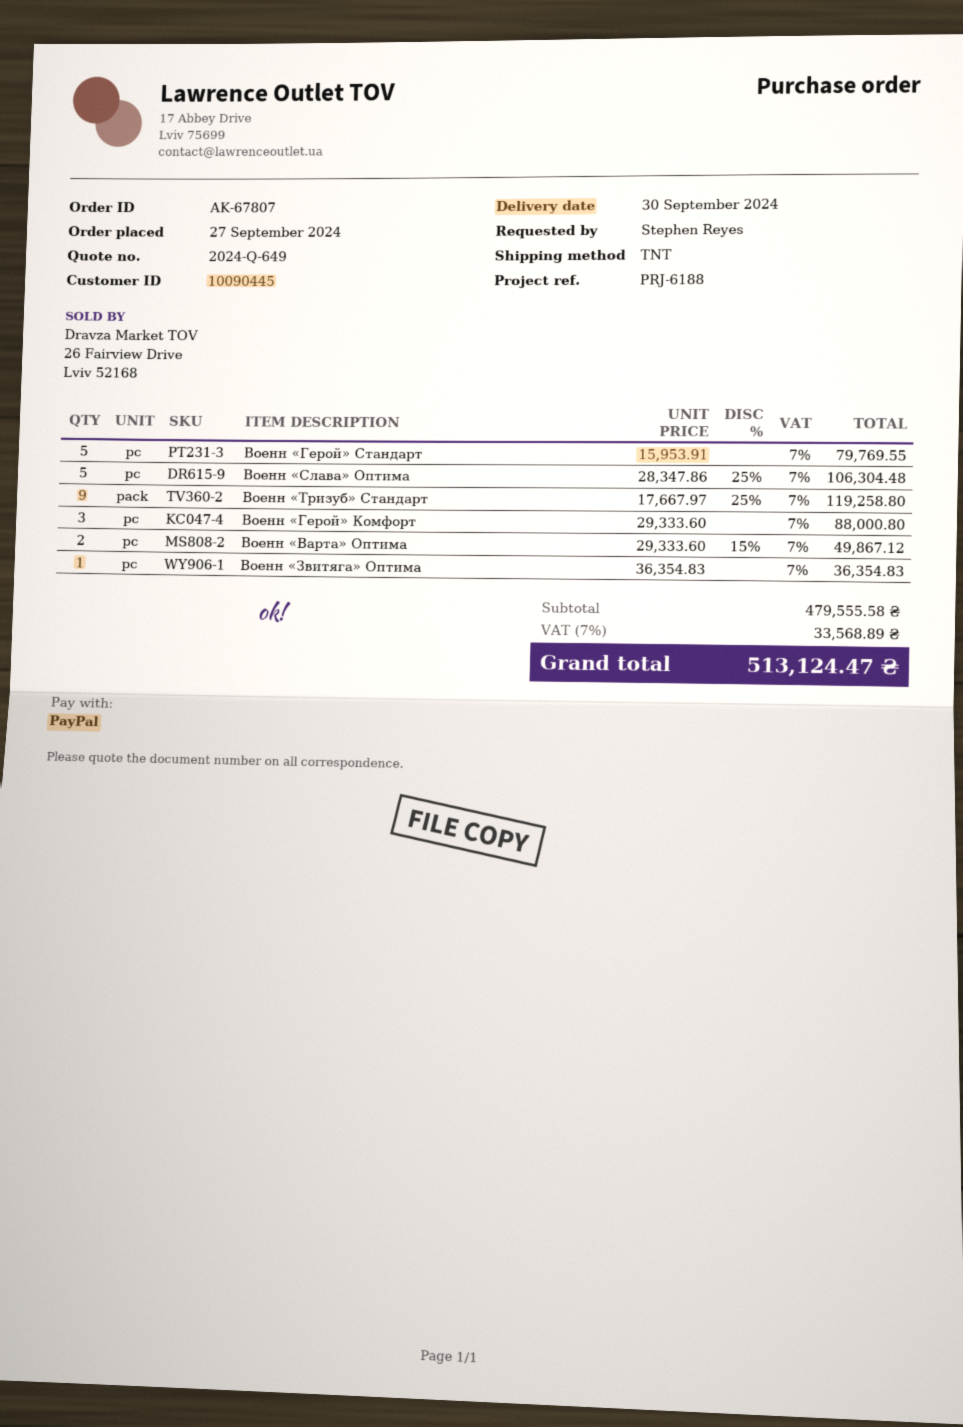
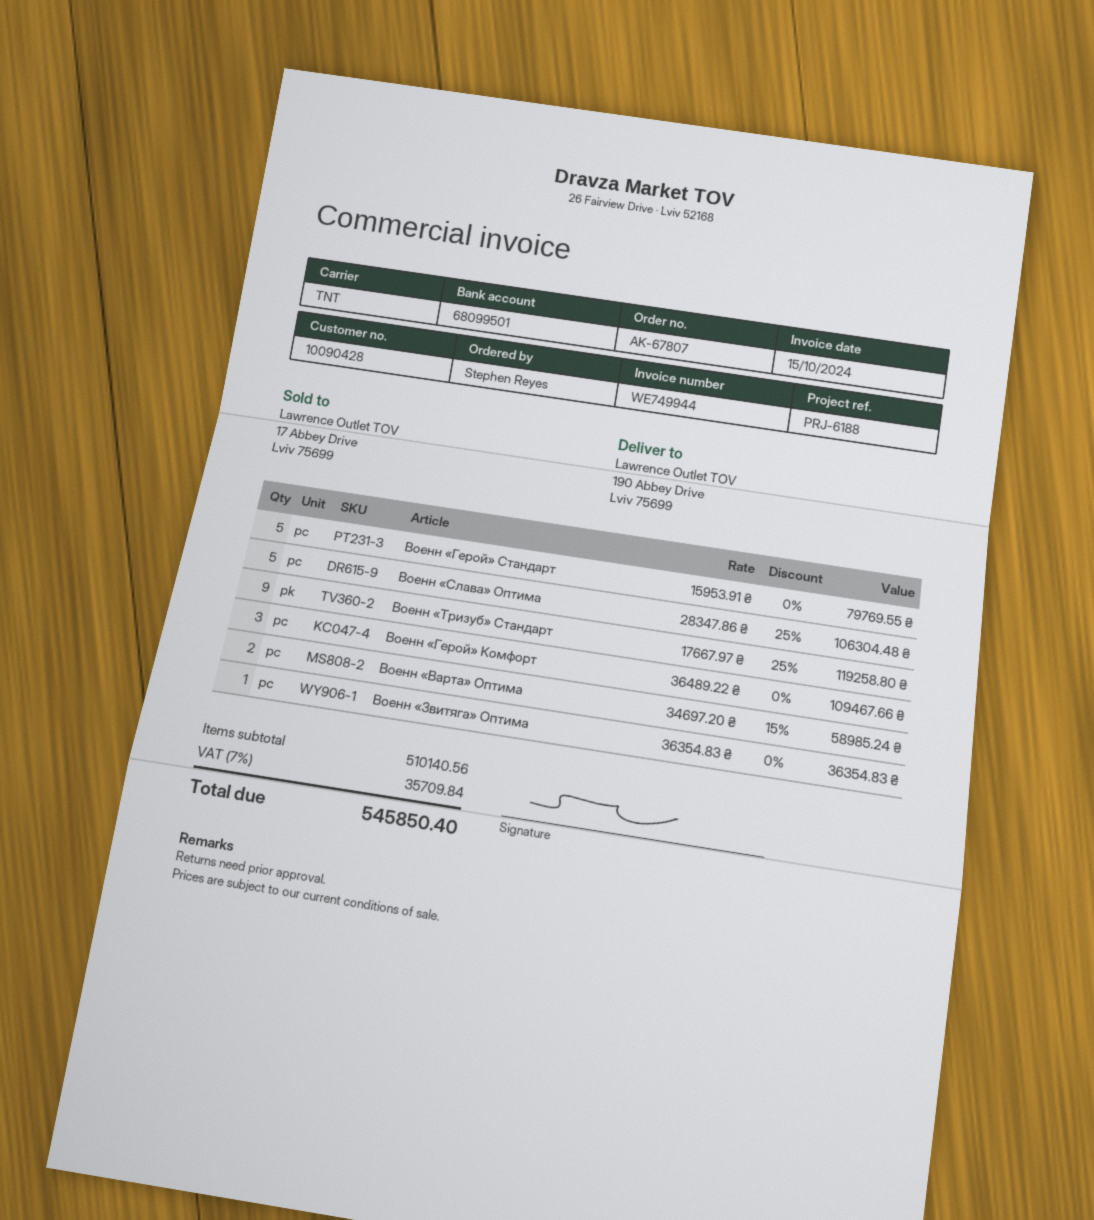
customer number: 10090445 -> 10090428
Военн «Герой» Комфорт: 3 x 29333.60 = 88000.80 -> 3 x 36489.22 = 109467.66
Военн «Варта» Оптима: 2 x 29333.60 - 15% = 49867.12 -> 2 x 34697.20 - 15% = 58985.24
subtotal: 479555.58 -> 510140.56
tax: 7% = 33568.89 -> 7% = 35709.84
total: 513124.47 -> 545850.40

